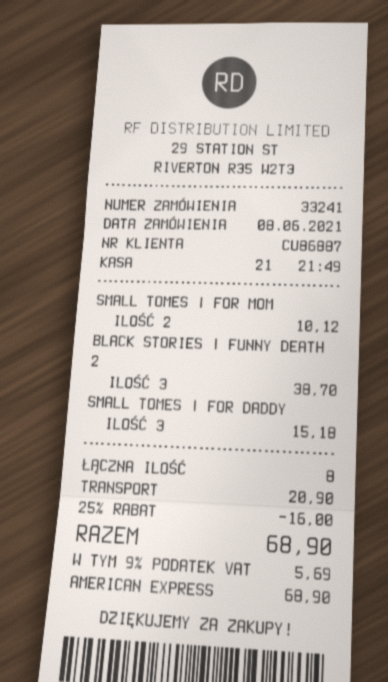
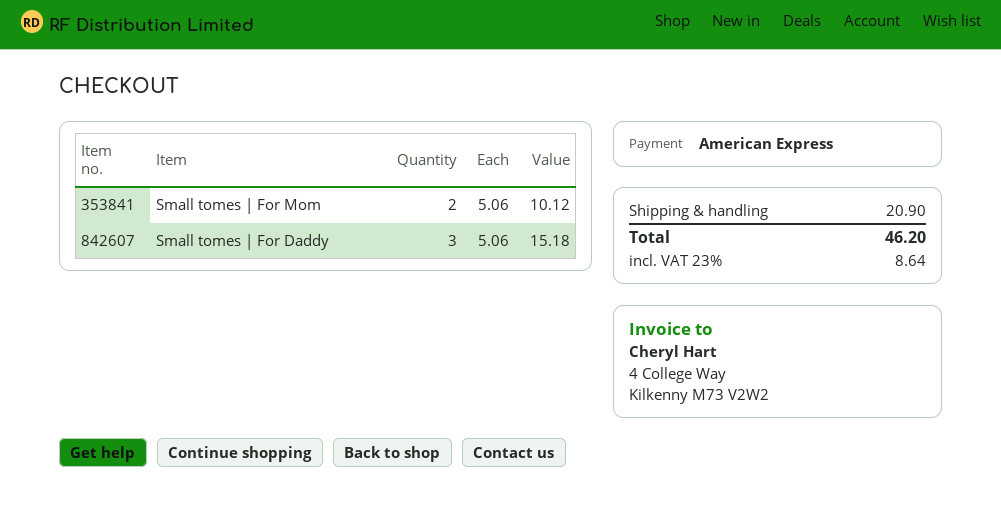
BLACK STORIES | FUNNY DEATH 2: 3 for 38.70 -> none
discount: 25% = 16.00 -> none
tax: 9% = 5.69 -> 23% = 8.64
total: 68.90 -> 46.20

